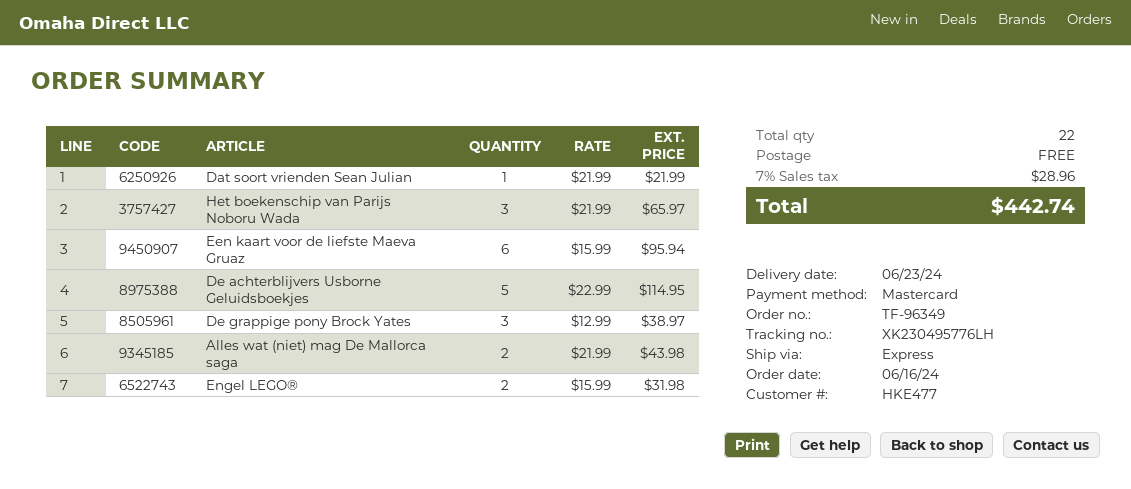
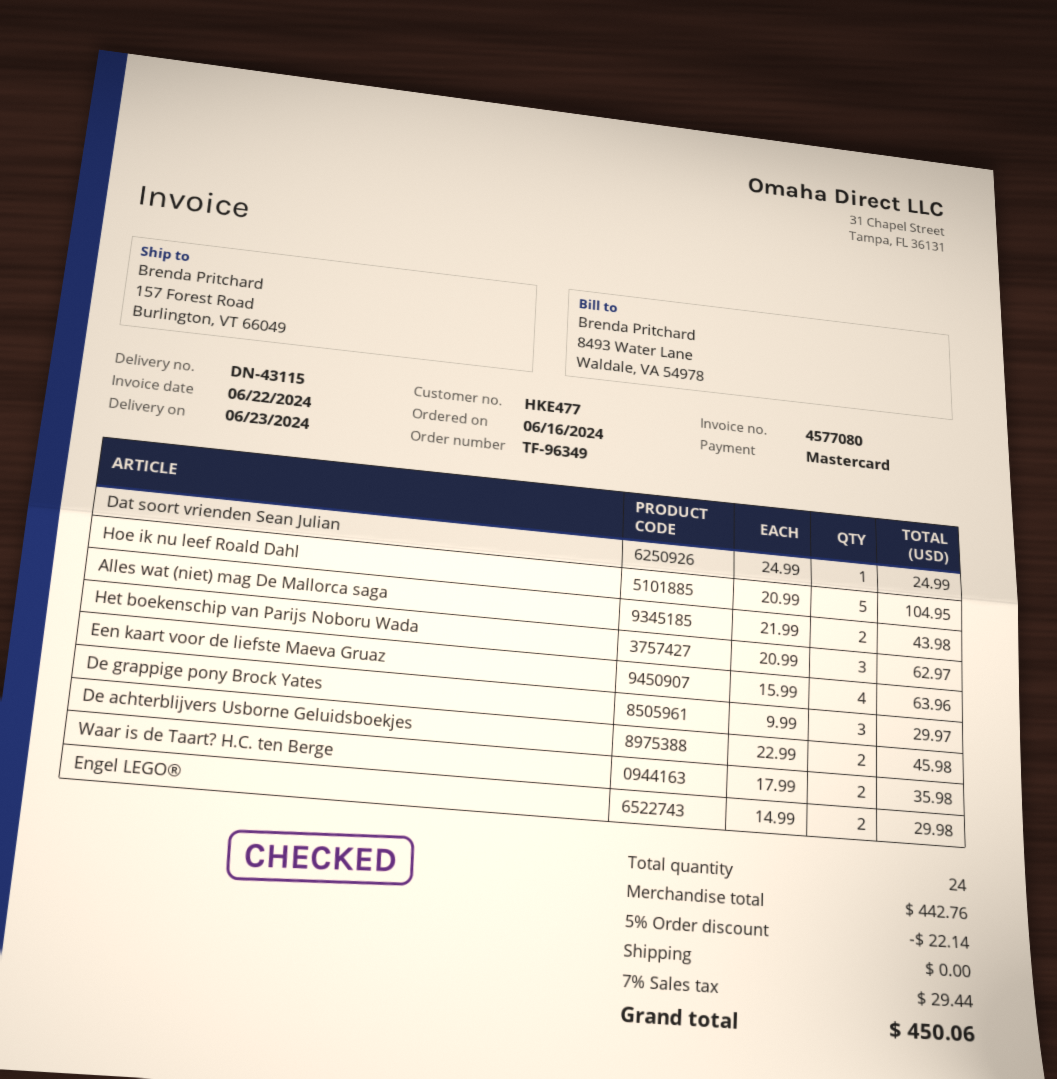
Dat soort vrienden Sean Julian: 1 x 21.99 = 21.99 -> 1 x 24.99 = 24.99
Het boekenschip van Parijs Noboru Wada: 3 x 21.99 = 65.97 -> 3 x 20.99 = 62.97
Een kaart voor de liefste Maeva Gruaz: 6 x 15.99 = 95.94 -> 4 x 15.99 = 63.96
De achterblijvers Usborne Geluidsboekjes: 5 x 22.99 = 114.95 -> 2 x 22.99 = 45.98
De grappige pony Brock Yates: 3 x 12.99 = 38.97 -> 3 x 9.99 = 29.97
Engel LEGO®: 2 x 15.99 = 31.98 -> 2 x 14.99 = 29.98
Hoe ik nu leef Roald Dahl: none -> 5 x 20.99 = 104.95
Waar is de Taart? H.C. ten Berge: none -> 2 x 17.99 = 35.98
total quantity: 22 -> 24
discount: none -> 5% = 22.14
tax: 7% = 28.96 -> 7% = 29.44
total: 442.74 -> 450.06

